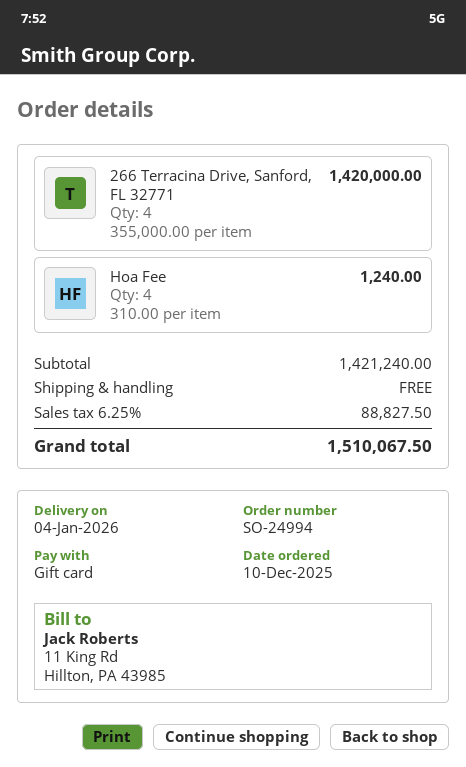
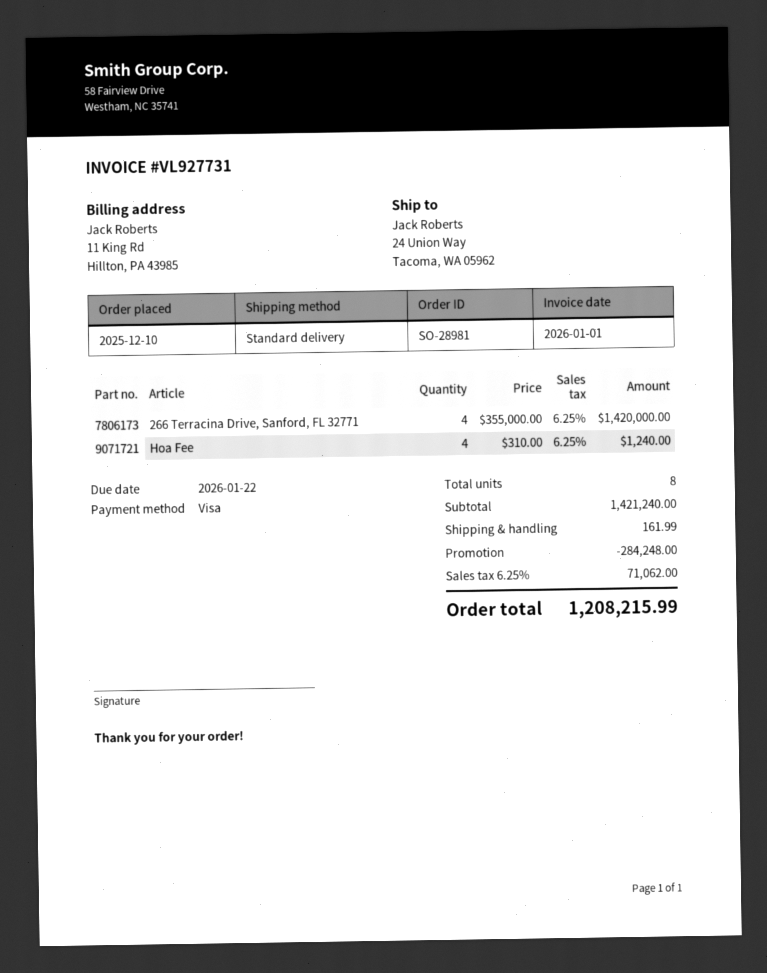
order number: SO-24994 -> SO-28981
payment method: gift card -> Visa
discount: none -> 284248.00
shipping: 0.00 -> 161.99
tax: 6.25% = 88827.50 -> 6.25% = 71062.00
total: 1510067.50 -> 1208215.99

